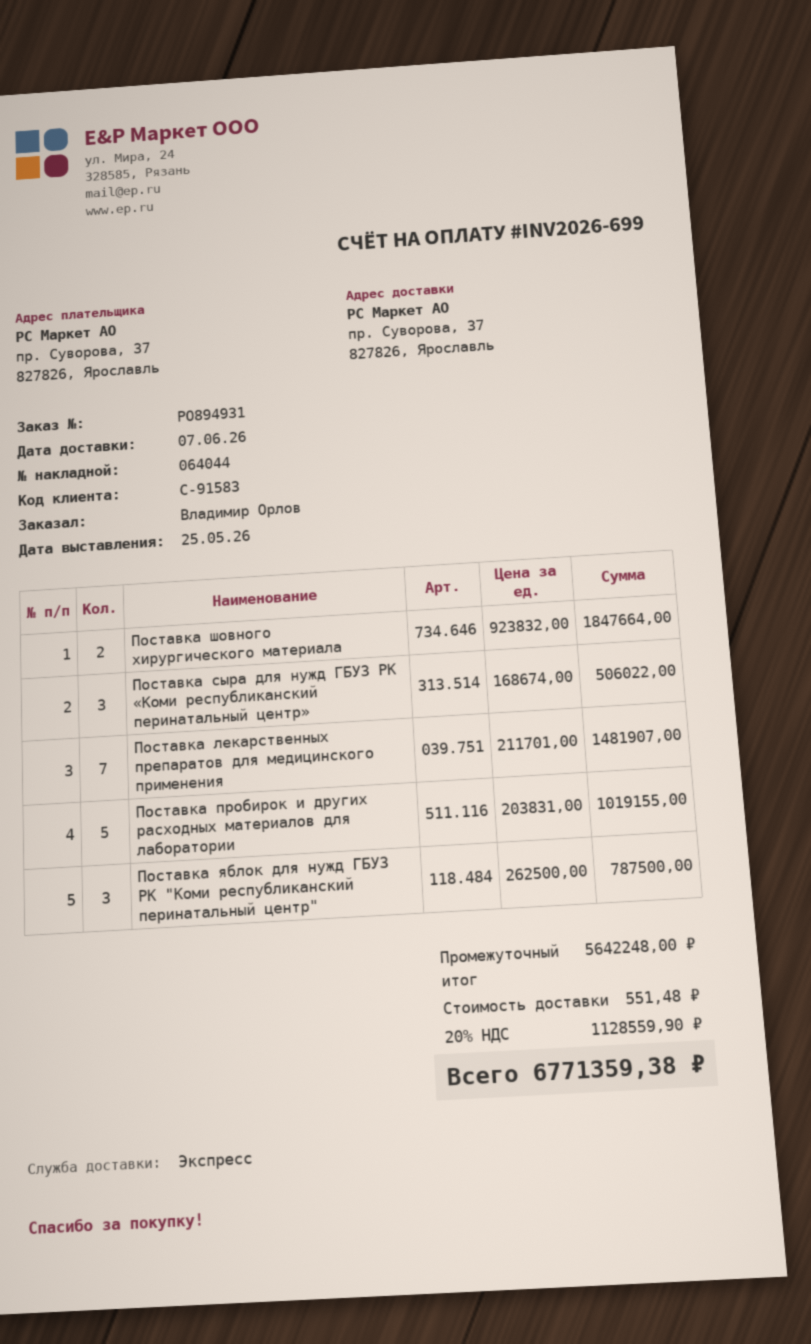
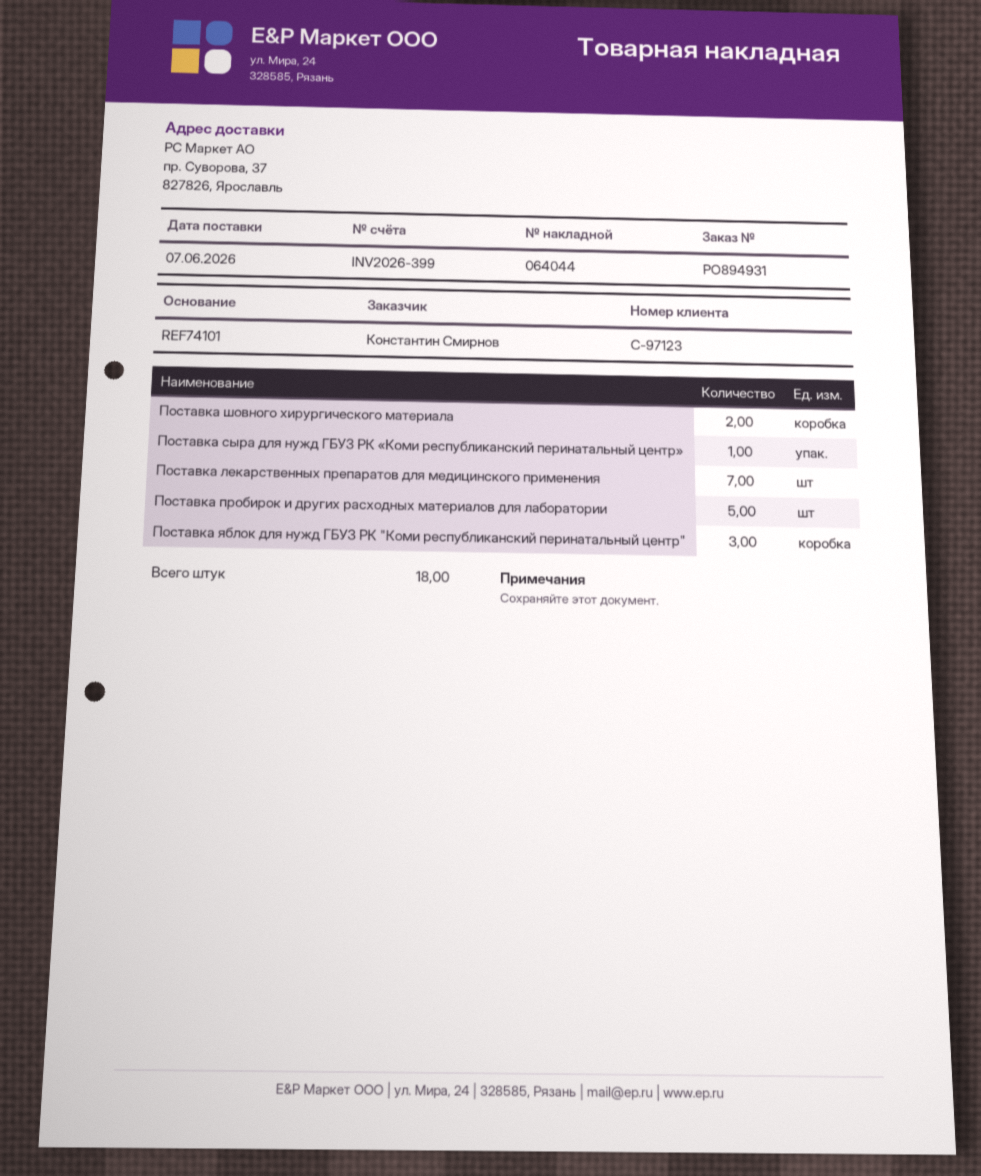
invoice number: INV2026-699 -> INV2026-399
customer number: C-91583 -> C-97123
ordered by: Владимир Орлов -> Константин Смирнов
Поставка сыра для нужд ГБУЗ РК «Коми республиканский перинатальный центр»: 3 -> 1

